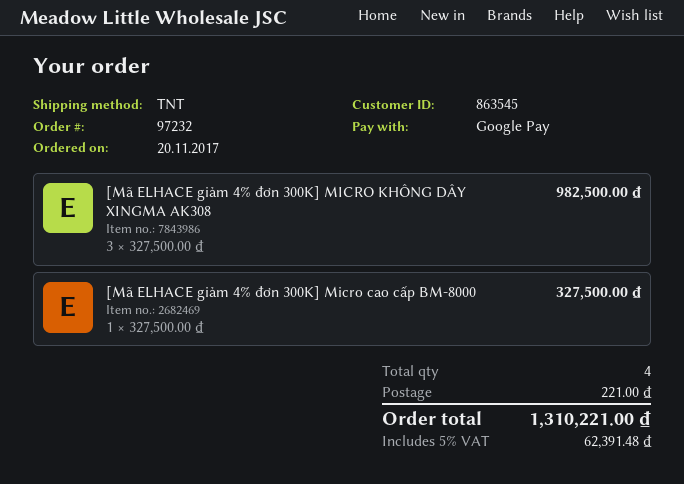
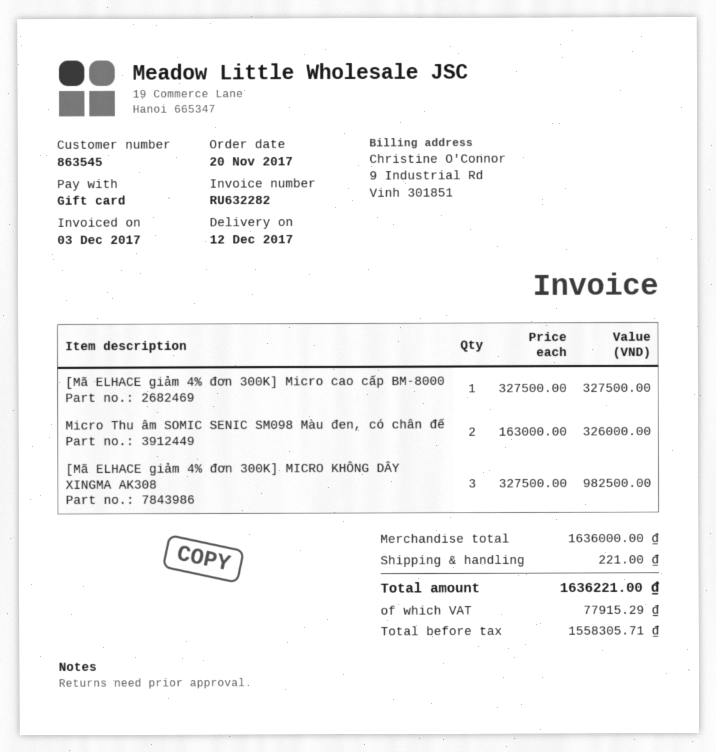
payment method: Google Pay -> gift card
Micro Thu âm SOMIC SENIC SM098 Màu đen, có chân đế: none -> 2 x 163000.00 = 326000.00
tax: 62391.48 -> 77915.29
total: 1310221.00 -> 1636221.00

